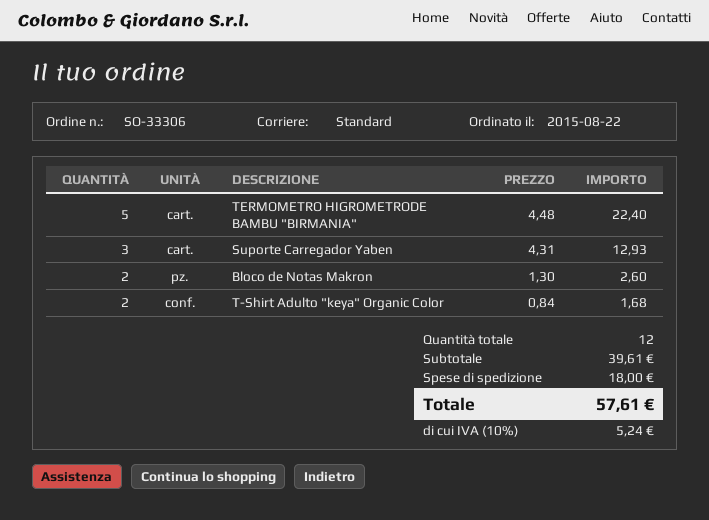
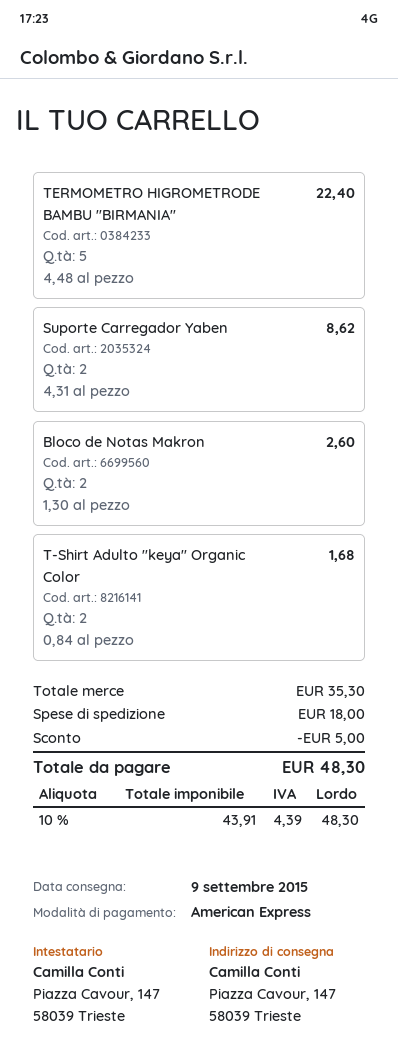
Suporte Carregador Yaben: 3 x 4.31 = 12.93 -> 2 x 4.31 = 8.62
subtotal: 39.61 -> 35.30
discount: none -> 5.00
tax: 10% = 5.24 -> 10% = 4.39
total: 57.61 -> 48.30

